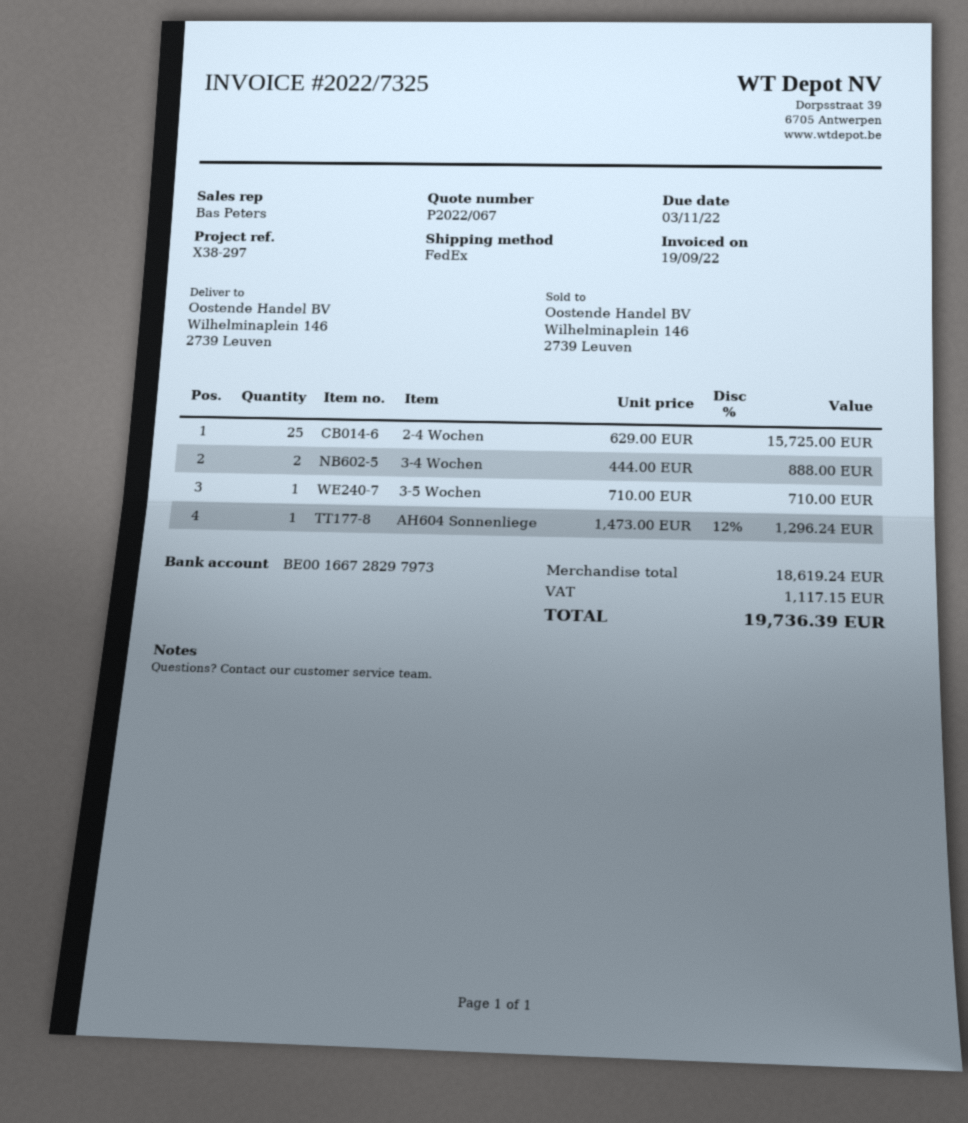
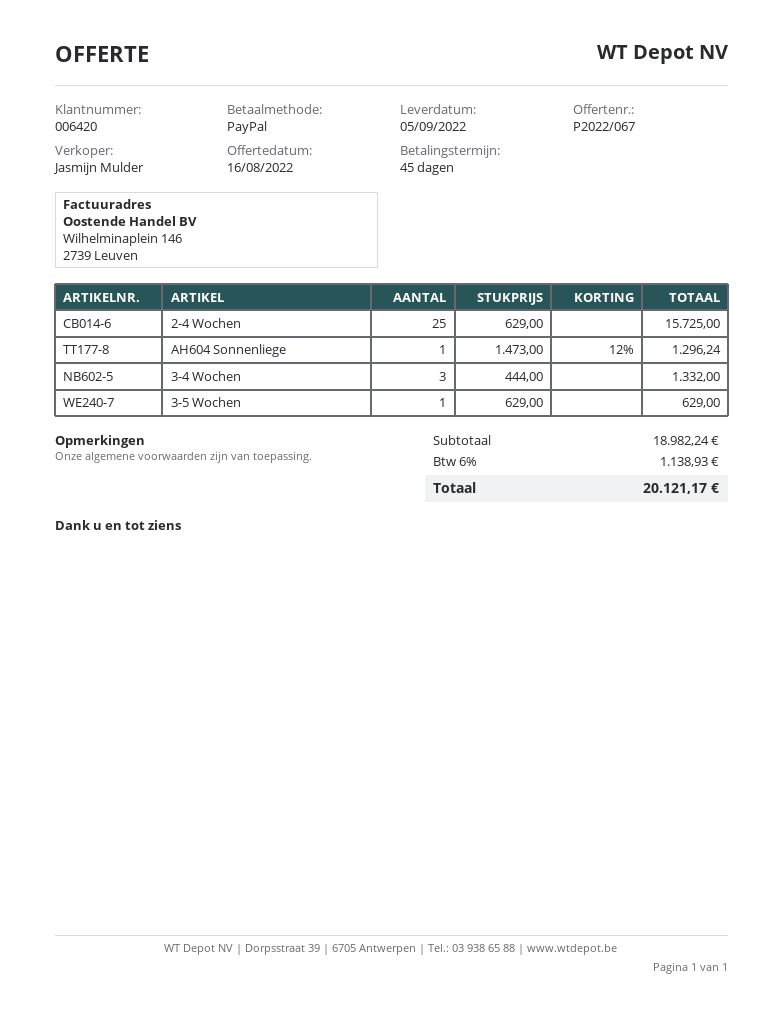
sales rep: Bas Peters -> Jasmijn Mulder
3-4 Wochen: 2 x 444.00 = 888.00 -> 3 x 444.00 = 1332.00
3-5 Wochen: 1 x 710.00 = 710.00 -> 1 x 629.00 = 629.00
subtotal: 18619.24 -> 18982.24
tax: 1117.15 -> 1138.93
total: 19736.39 -> 20121.17

